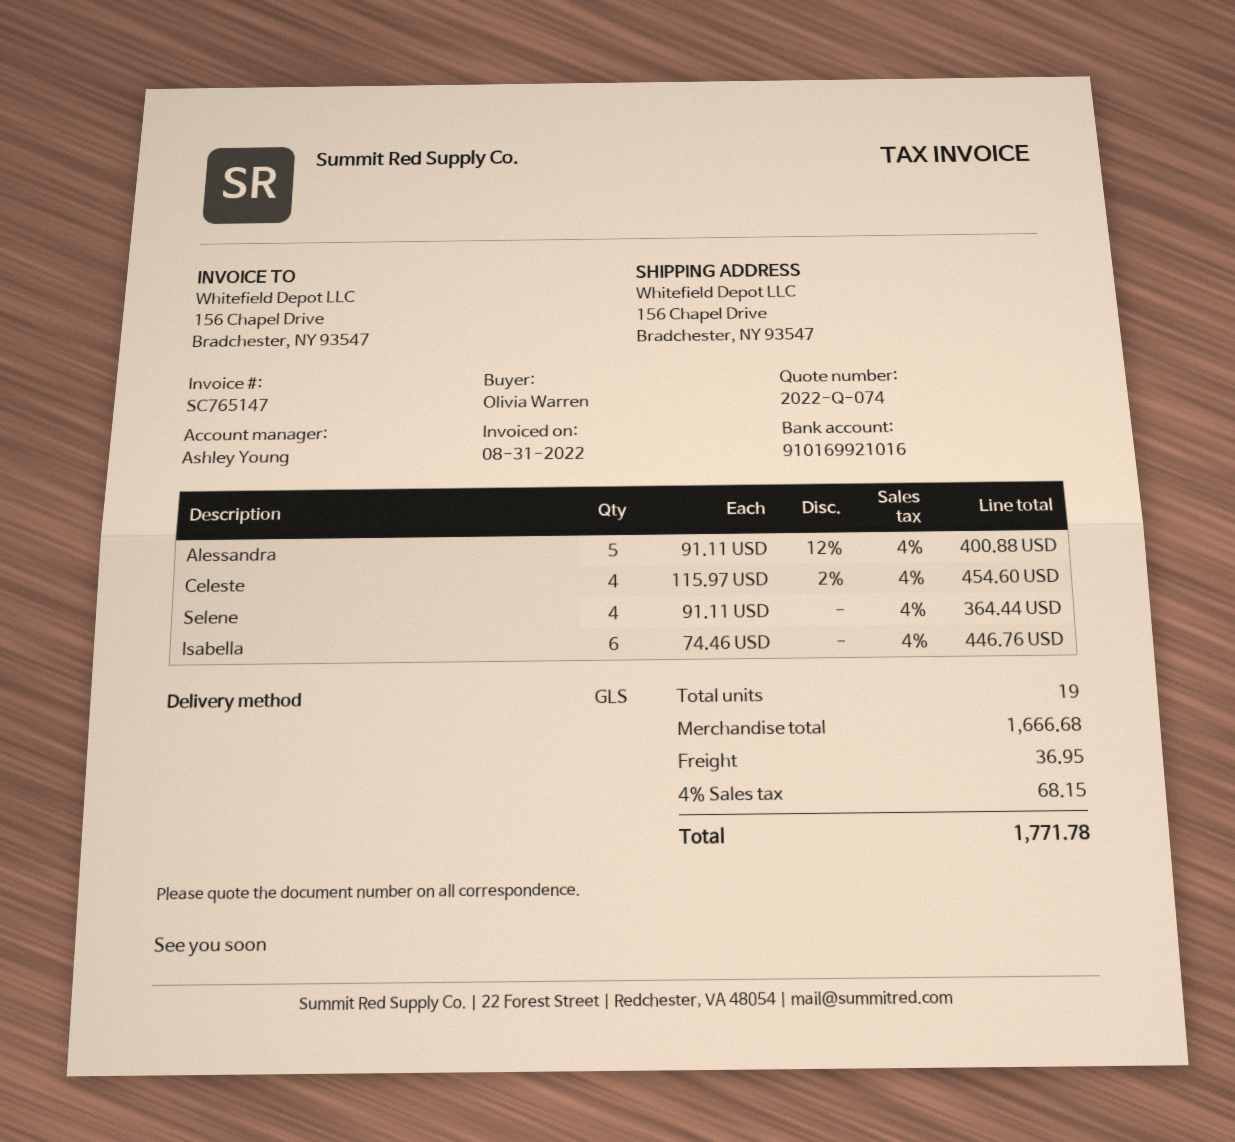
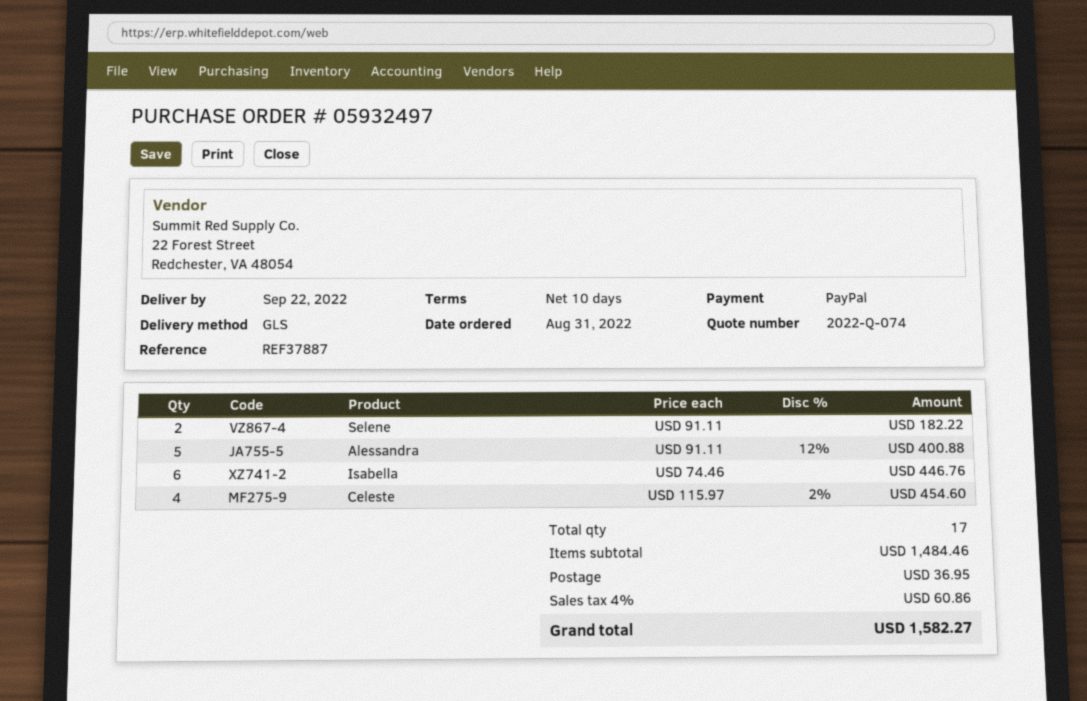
Selene: 4 x 91.11 = 364.44 -> 2 x 91.11 = 182.22
total quantity: 19 -> 17
subtotal: 1666.68 -> 1484.46
tax: 4% = 68.15 -> 4% = 60.86
total: 1771.78 -> 1582.27

